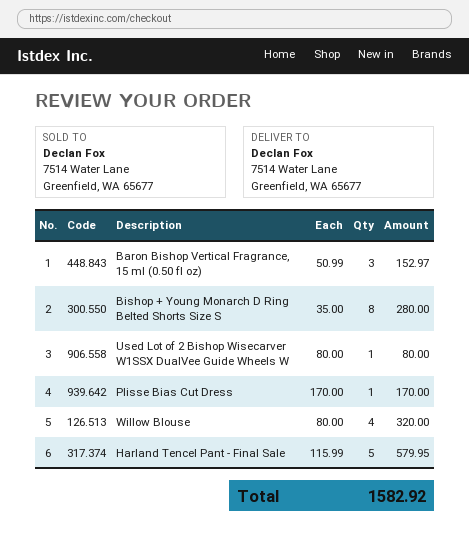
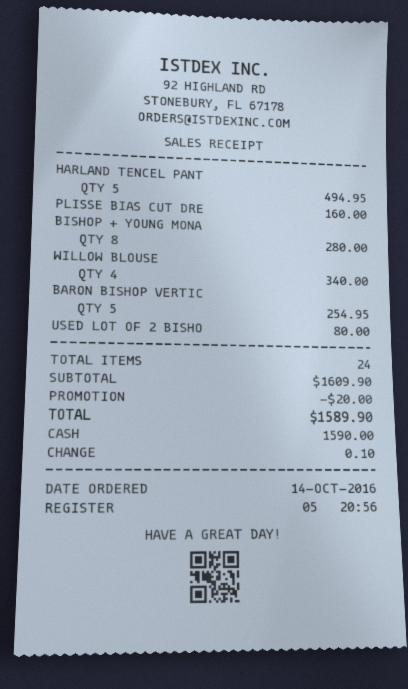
Baron Bishop Vertical Fragrance, 15 ml (0.50 fl oz): 3 for 152.97 -> 5 for 254.95
Plisse Bias Cut Dress: 1 for 170.00 -> 1 for 160.00
Willow Blouse: 4 for 320.00 -> 4 for 340.00
Harland Tencel Pant - Final Sale: 5 for 579.95 -> 5 for 494.95
discount: none -> 20.00
total: 1582.92 -> 1589.90

